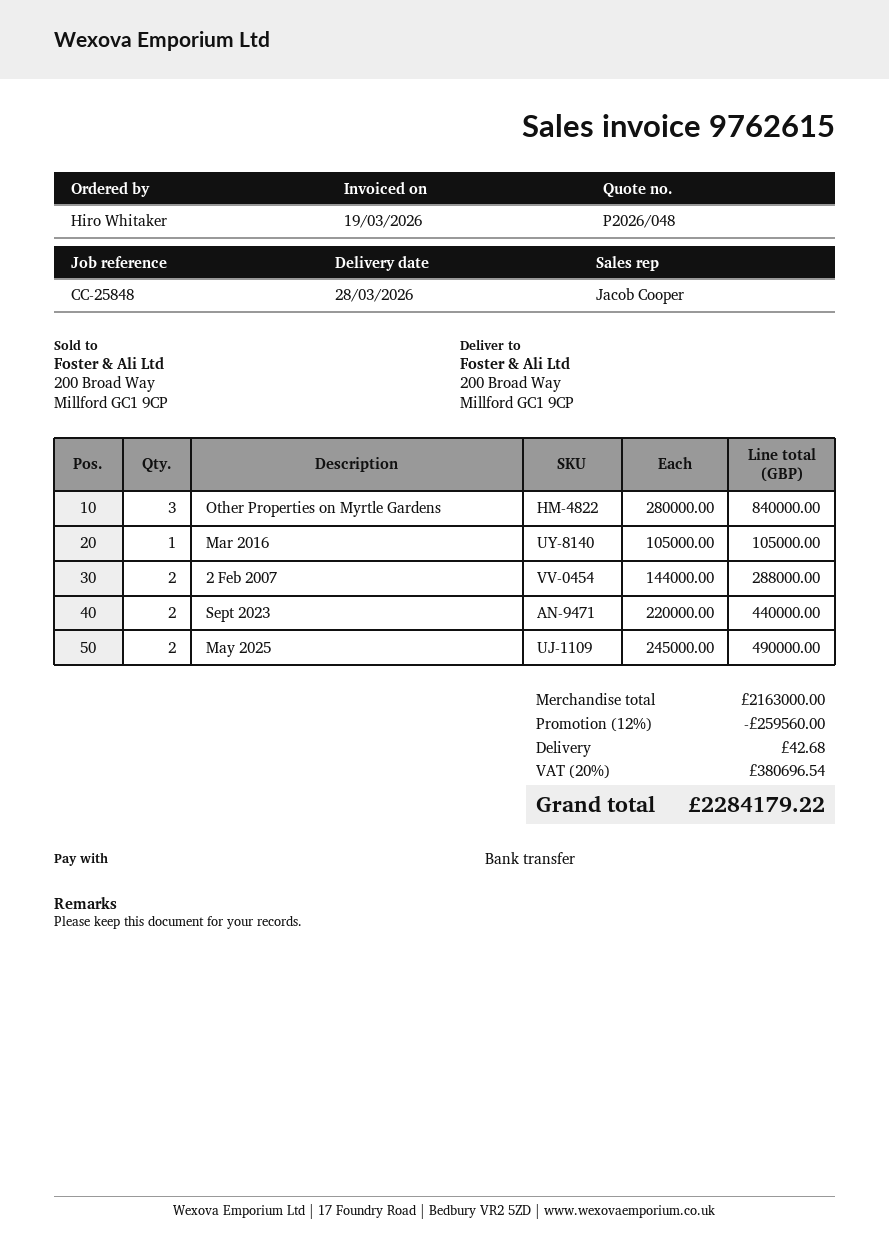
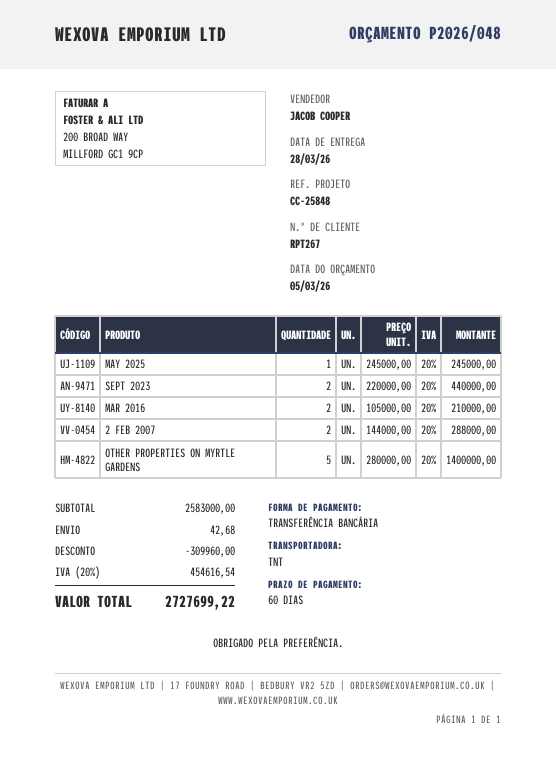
Other Properties on Myrtle Gardens: 3 x 280000.00 = 840000.00 -> 5 x 280000.00 = 1400000.00
Mar 2016: 1 x 105000.00 = 105000.00 -> 2 x 105000.00 = 210000.00
May 2025: 2 x 245000.00 = 490000.00 -> 1 x 245000.00 = 245000.00
subtotal: 2163000.00 -> 2583000.00
discount: 259560.00 -> 309960.00
tax: 20% = 380696.54 -> 20% = 454616.54
total: 2284179.22 -> 2727699.22

